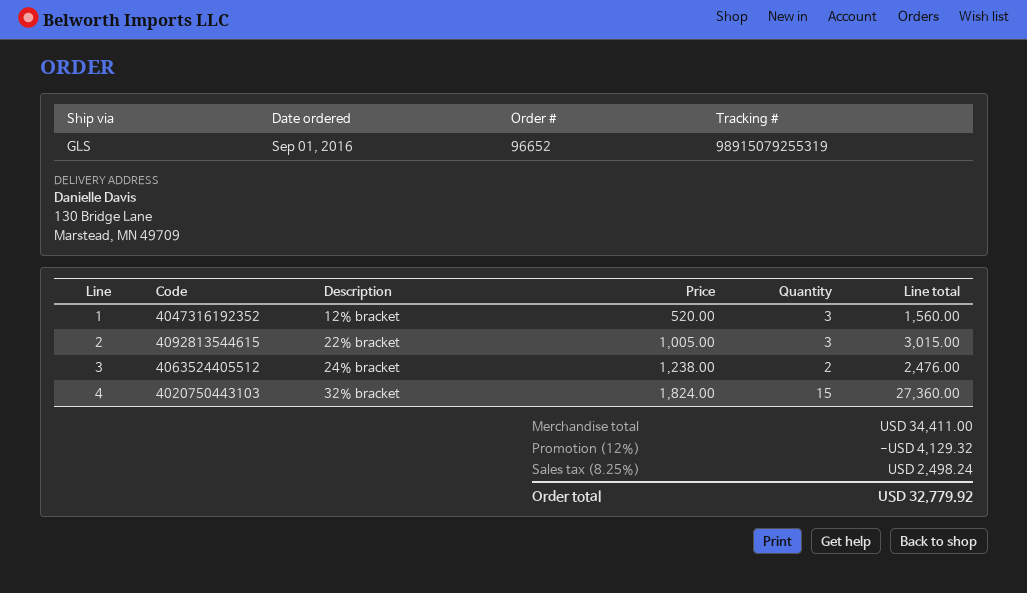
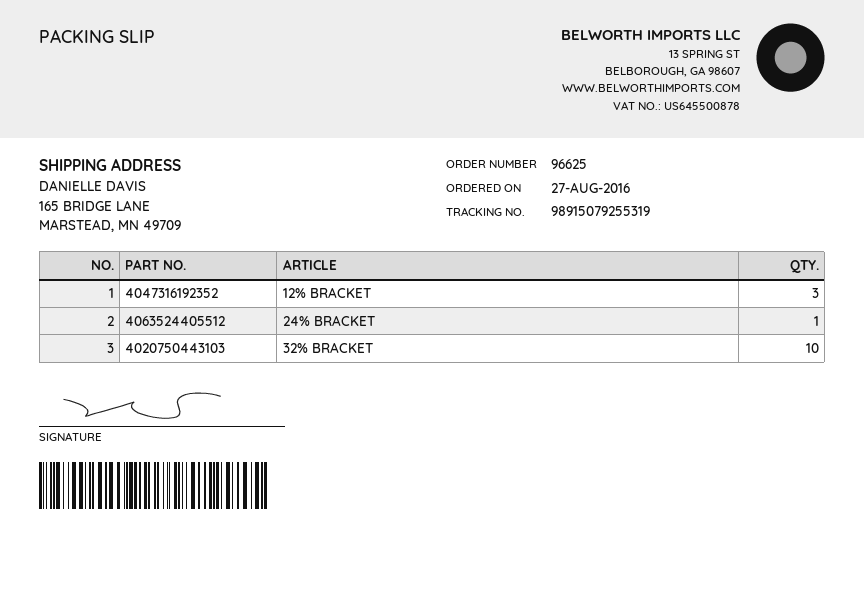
order number: 96652 -> 96625
order date: 2016-09-01 -> 2016-08-27
ship to: 130 Bridge Lane, Marstead, MN 49709 -> 165 BRIDGE LANE, MARSTEAD, MN 49709
22% bracket: 3 -> none
24% bracket: 2 -> 1
32% bracket: 15 -> 10

